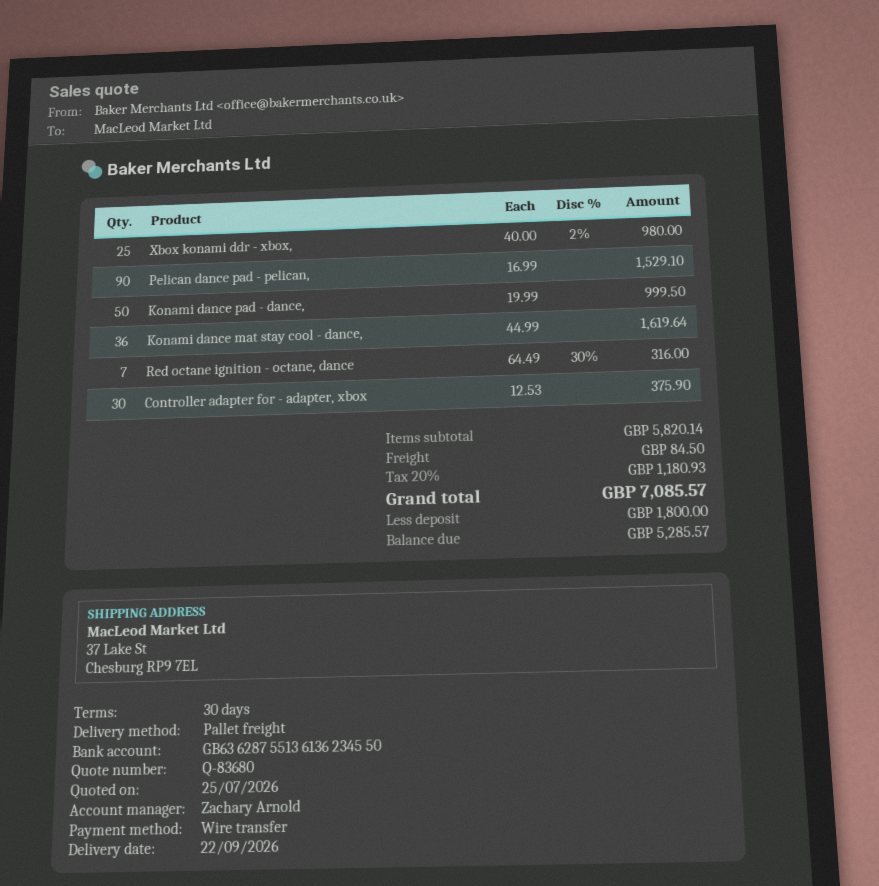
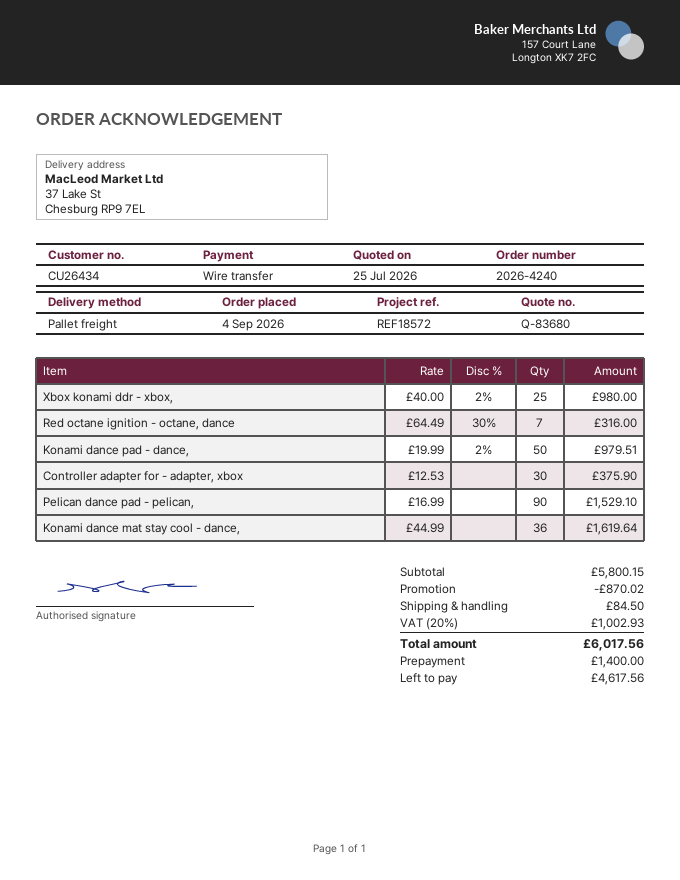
Konami dance pad - dance,: 50 x 19.99 = 999.50 -> 50 x 19.99 - 2% = 979.51
subtotal: 5820.14 -> 5800.15
discount: none -> 870.02
tax: 20% = 1180.93 -> 20% = 1002.93
total: 7085.57 -> 6017.56
deposit: 1800.00 -> 1400.00
balance: 5285.57 -> 4617.56

